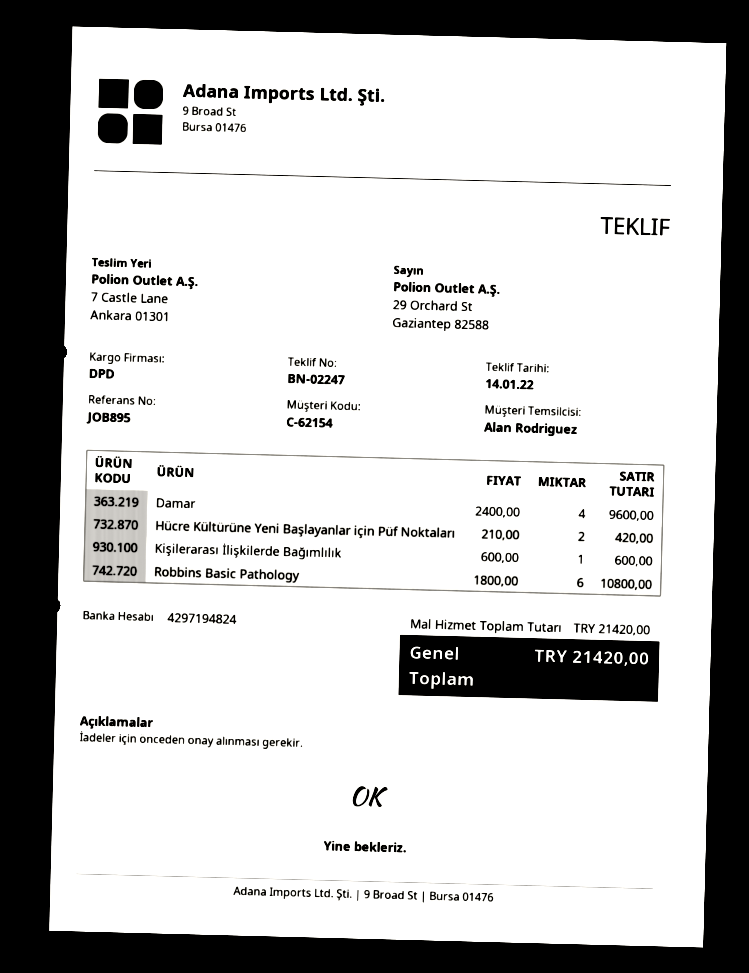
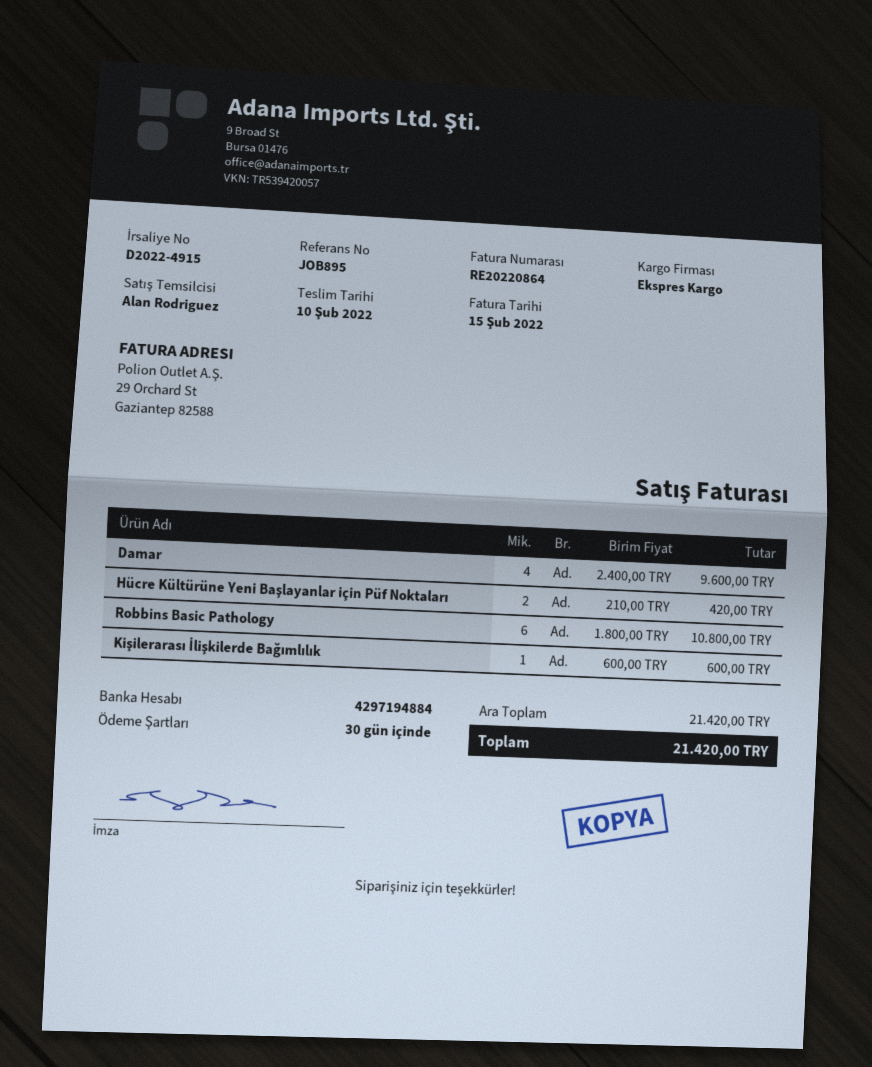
bank account: 4297194824 -> 4297194884
shipping method: DPD -> express

